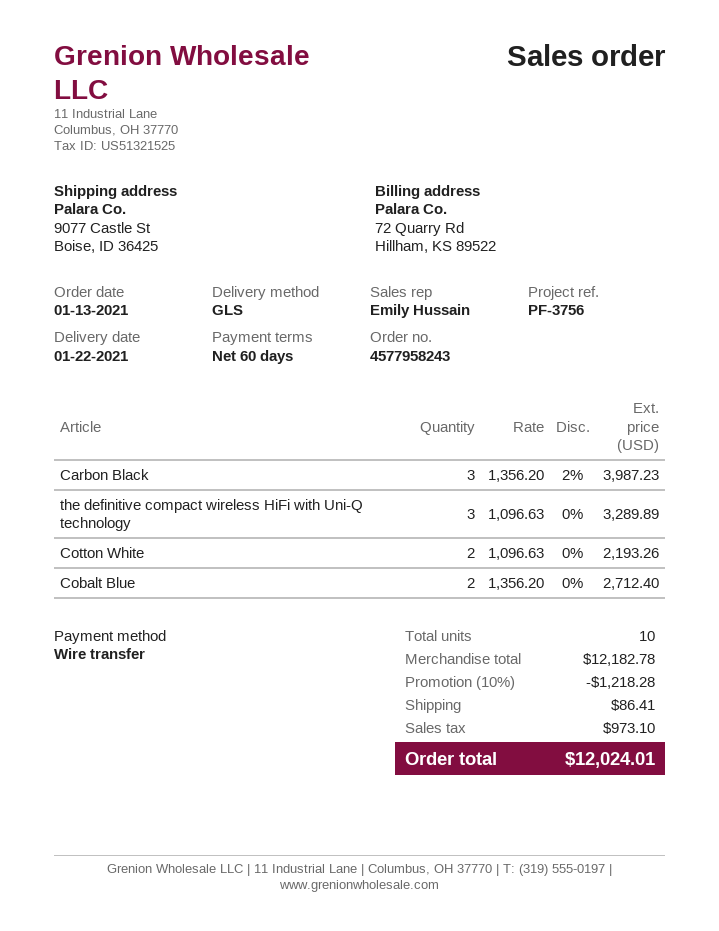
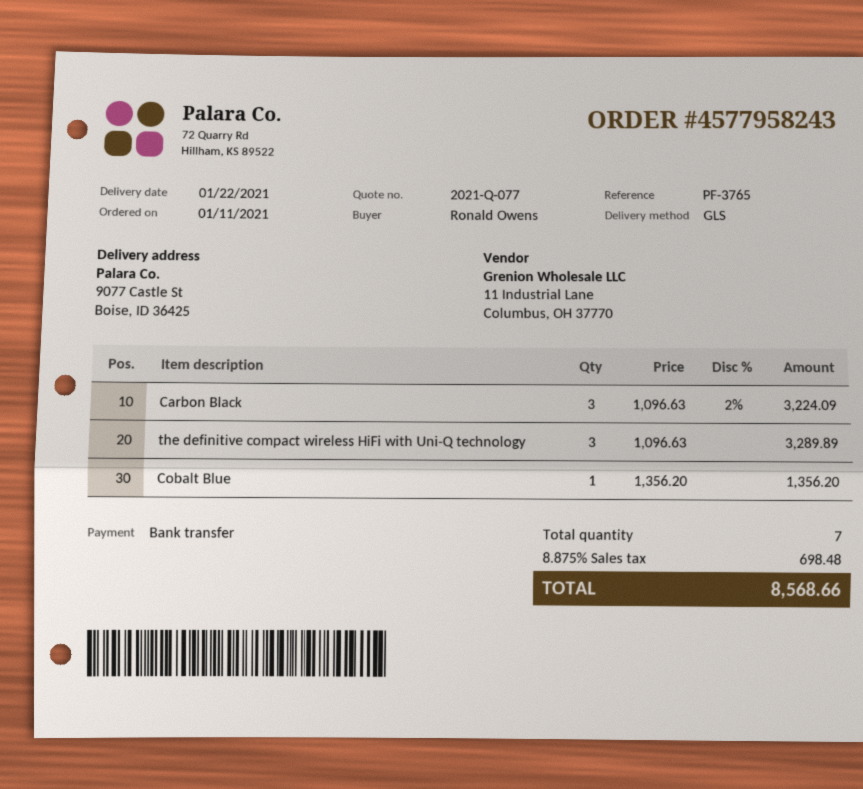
order date: 2021-01-13 -> 2021-01-11
reference: PF-3756 -> PF-3765
Carbon Black: 3 x 1356.20 - 2% = 3987.23 -> 3 x 1096.63 - 2% = 3224.09
Cotton White: 2 x 1096.63 = 2193.26 -> none
Cobalt Blue: 2 x 1356.20 = 2712.40 -> 1 x 1356.20 = 1356.20
total quantity: 10 -> 7
discount: 10% = 1218.28 -> none
shipping: 86.41 -> none
tax: 973.10 -> 698.48
total: 12024.01 -> 8568.66

